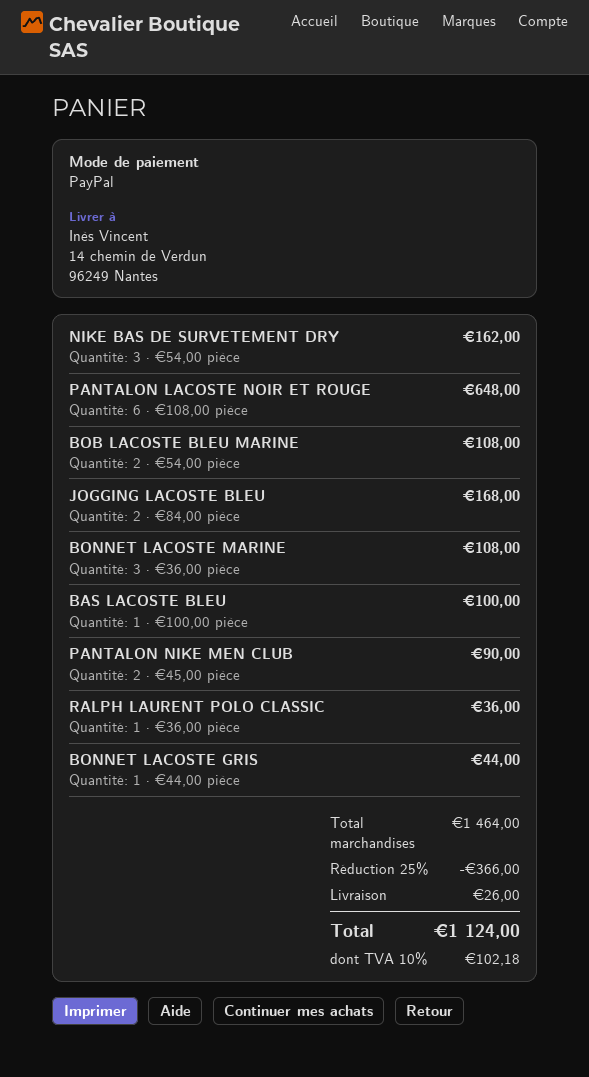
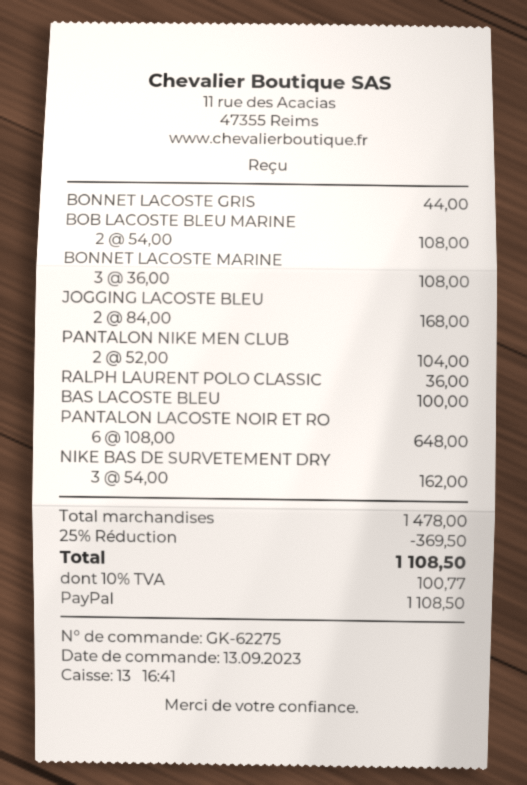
PANTALON NIKE MEN CLUB: 2 x 45.00 = 90.00 -> 2 x 52.00 = 104.00
subtotal: 1464.00 -> 1478.00
discount: 25% = 366.00 -> 25% = 369.50
shipping: 26.00 -> none
tax: 10% = 102.18 -> 10% = 100.77
total: 1124.00 -> 1108.50

